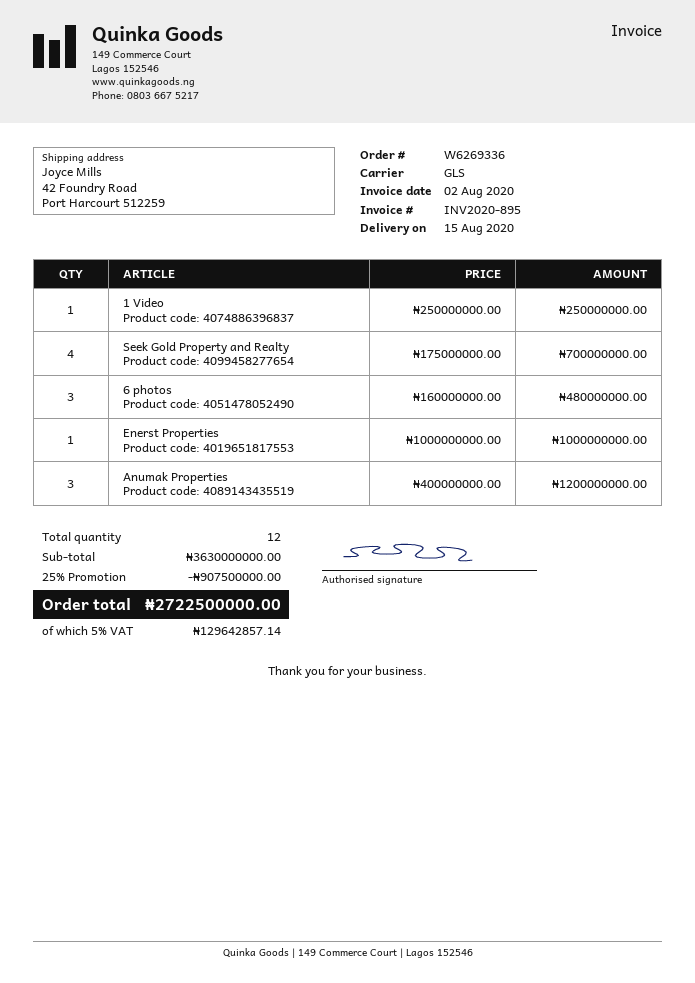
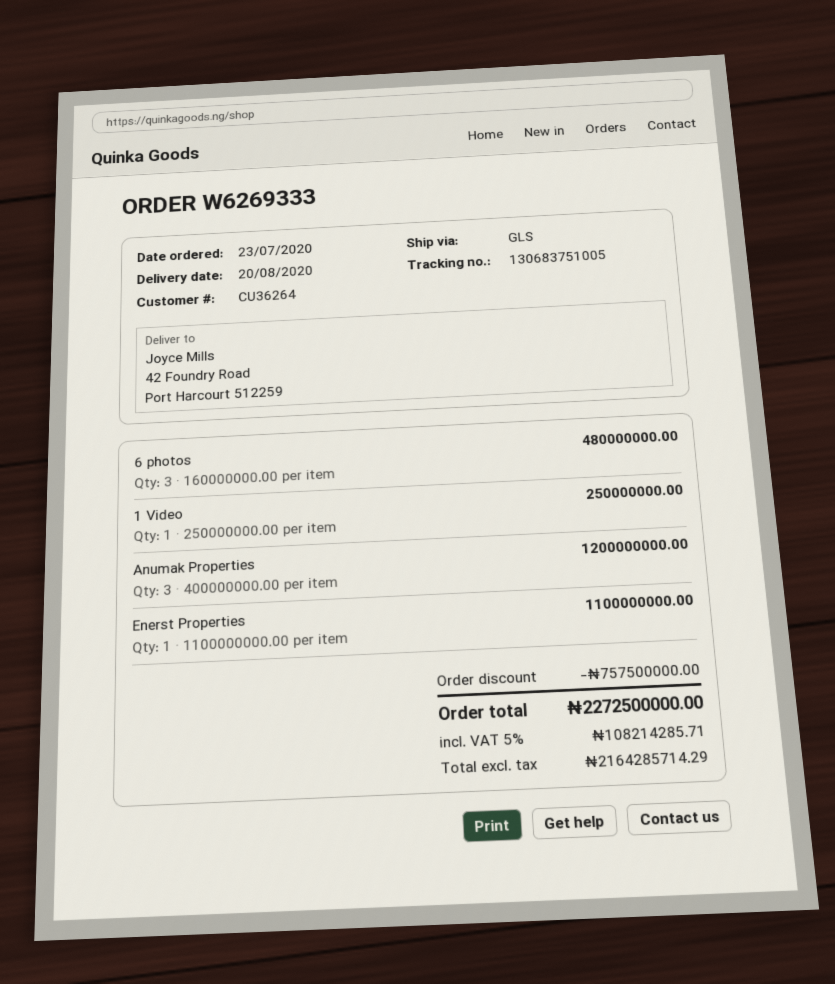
order number: W6269336 -> W6269333
delivery date: 2020-08-15 -> 2020-08-20
Seek Gold Property and Realty: 4 x 175000000.00 = 700000000.00 -> none
Enerst Properties: 1 x 1000000000.00 = 1000000000.00 -> 1 x 1100000000.00 = 1100000000.00
discount: 907500000.00 -> 757500000.00
tax: 5% = 129642857.14 -> 5% = 108214285.71
total: 2722500000.00 -> 2272500000.00

